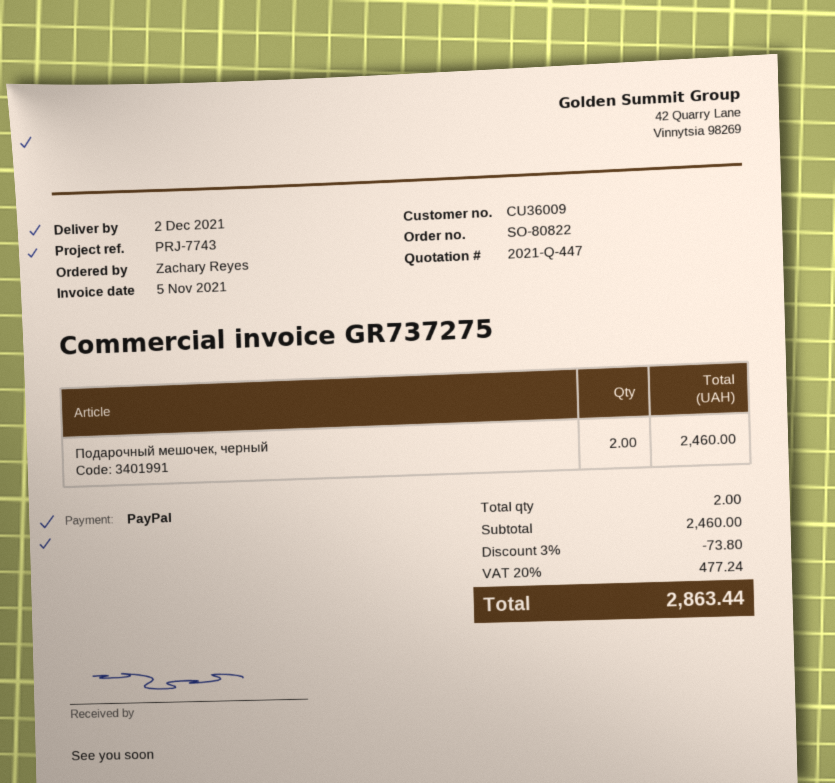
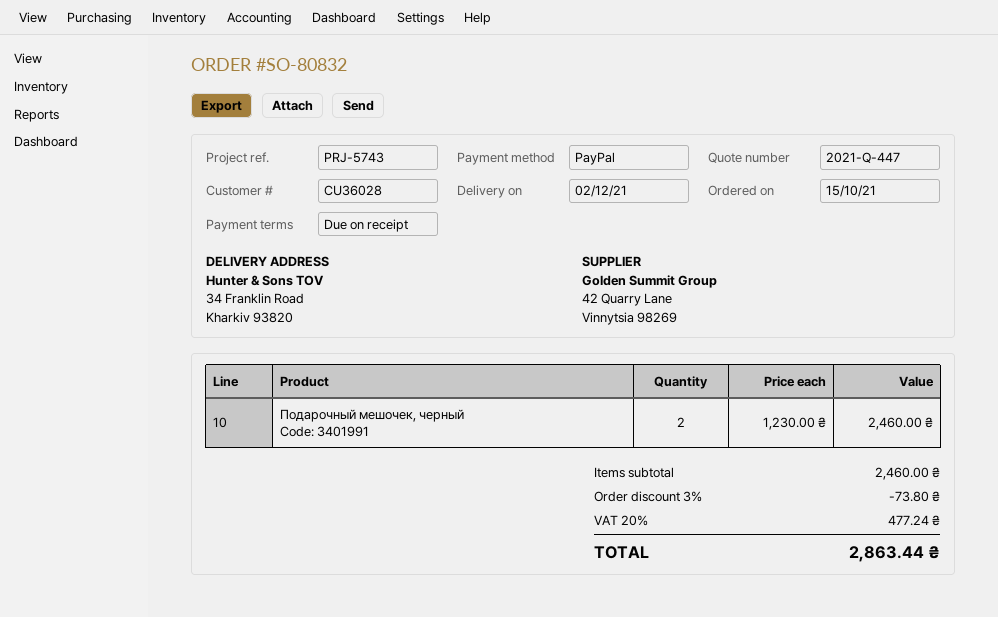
order number: SO-80822 -> SO-80832
customer number: CU36009 -> CU36028
reference: PRJ-7743 -> PRJ-5743

